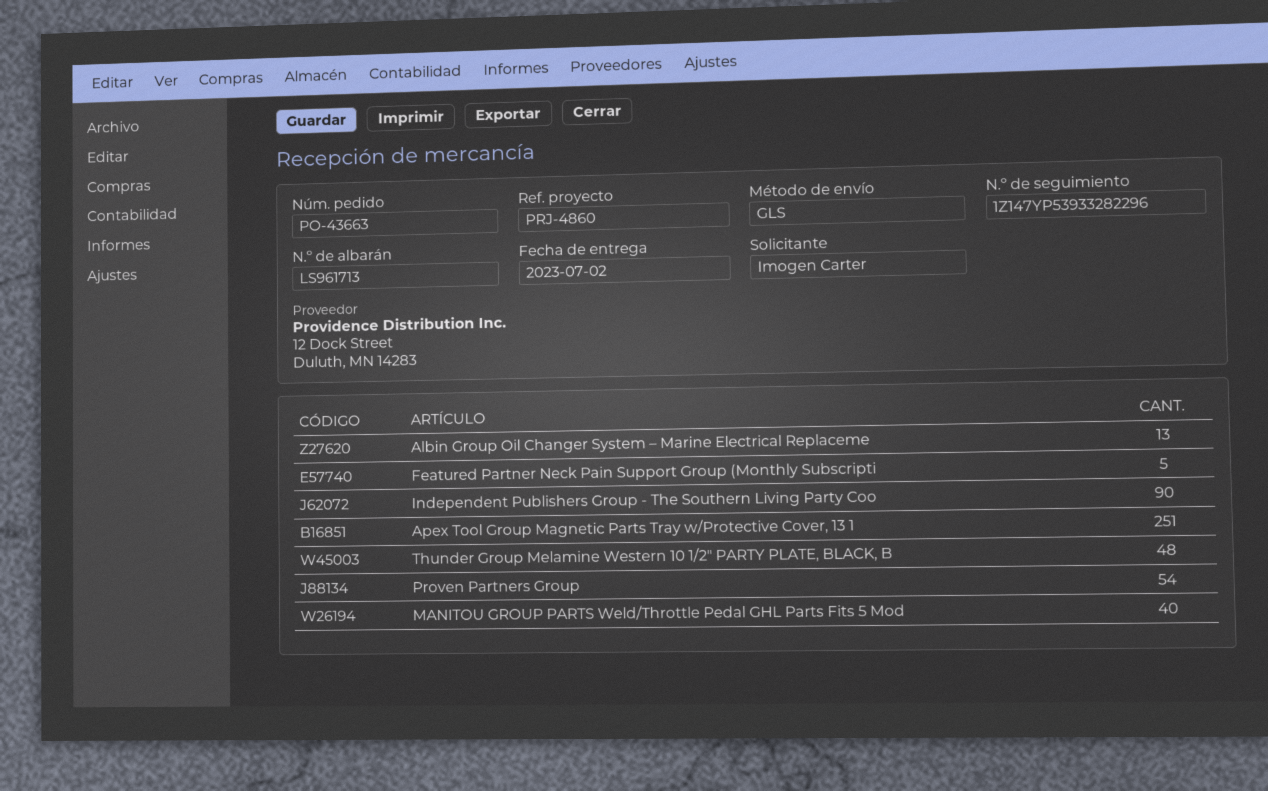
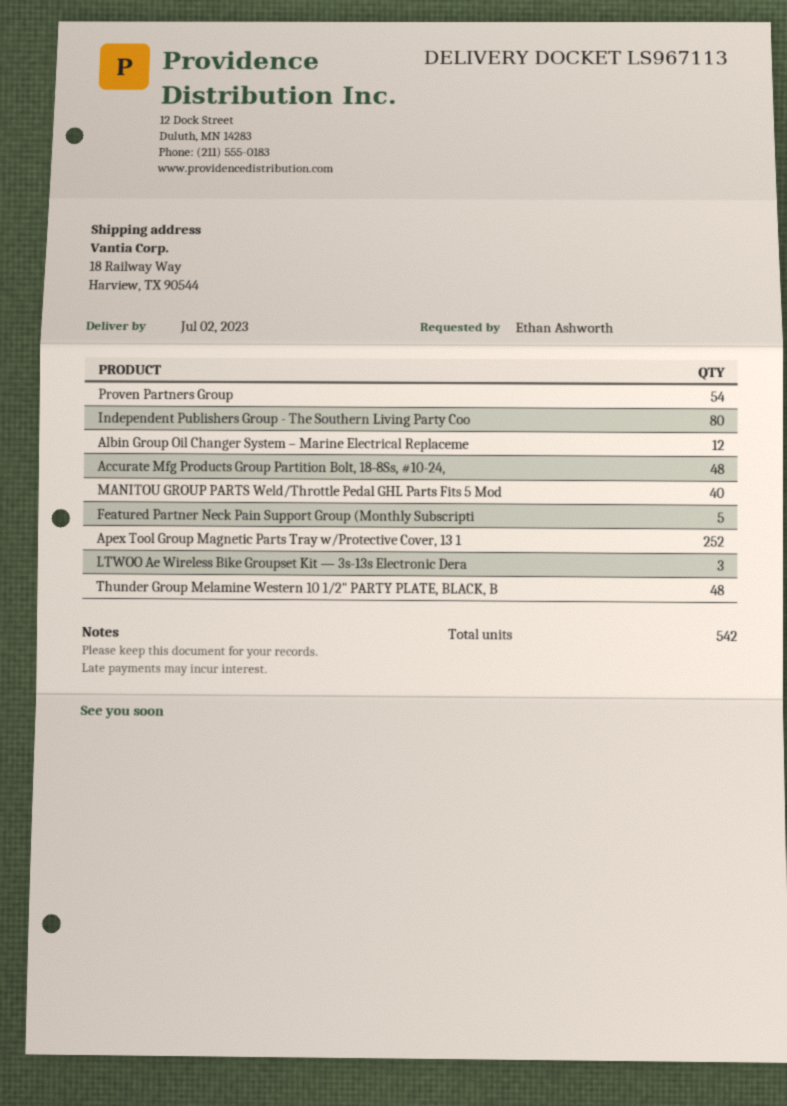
delivery note number: LS961713 -> LS967113
ordered by: Imogen Carter -> Ethan Ashworth
Albin Group Oil Changer System – Marine Electrical Replaceme: 13 -> 12
Independent Publishers Group - The Southern Living Party Coo: 90 -> 80
Apex Tool Group Magnetic Parts Tray w/Protective Cover, 13 1: 251 -> 252
Accurate Mfg Products Group Partition Bolt, 18-8Ss, #10-24,: none -> 48
LTWOO Ae Wireless Bike Groupset Kit — 3s-13s Electronic Dera: none -> 3

